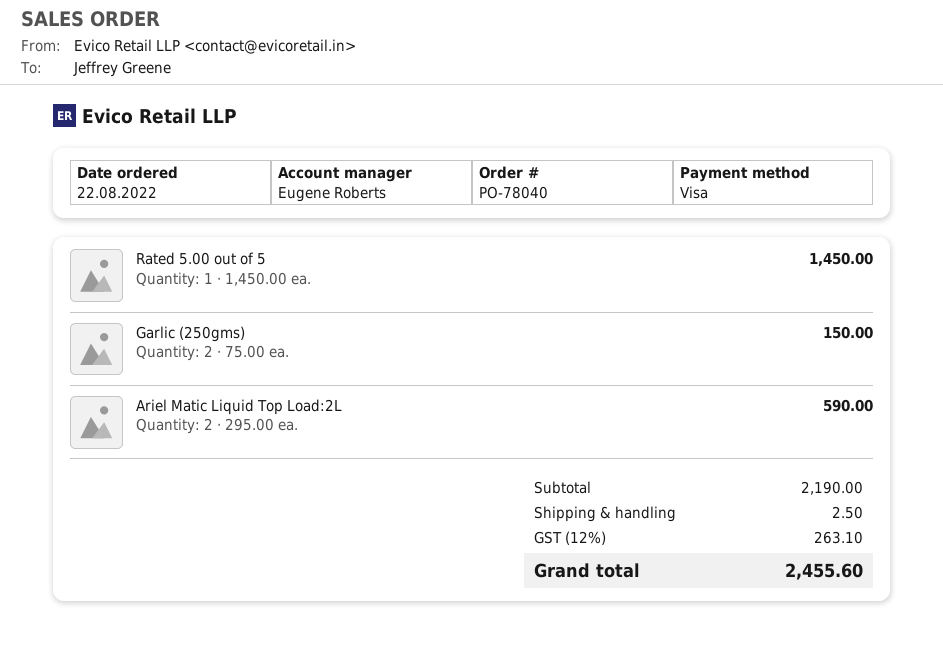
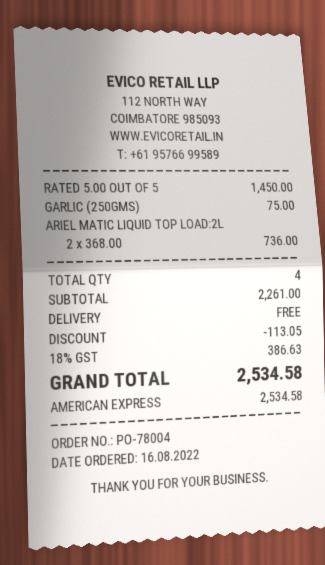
order number: PO-78040 -> PO-78004
order date: 2022-08-22 -> 2022-08-16
payment method: Visa -> American Express
Garlic (250gms): 2 x 75.00 = 150.00 -> 1 x 75.00 = 75.00
Ariel Matic Liquid Top Load:2L: 2 x 295.00 = 590.00 -> 2 x 368.00 = 736.00
subtotal: 2190.00 -> 2261.00
discount: none -> 113.05
shipping: 2.50 -> 0.00
tax: 12% = 263.10 -> 18% = 386.63
total: 2455.60 -> 2534.58

